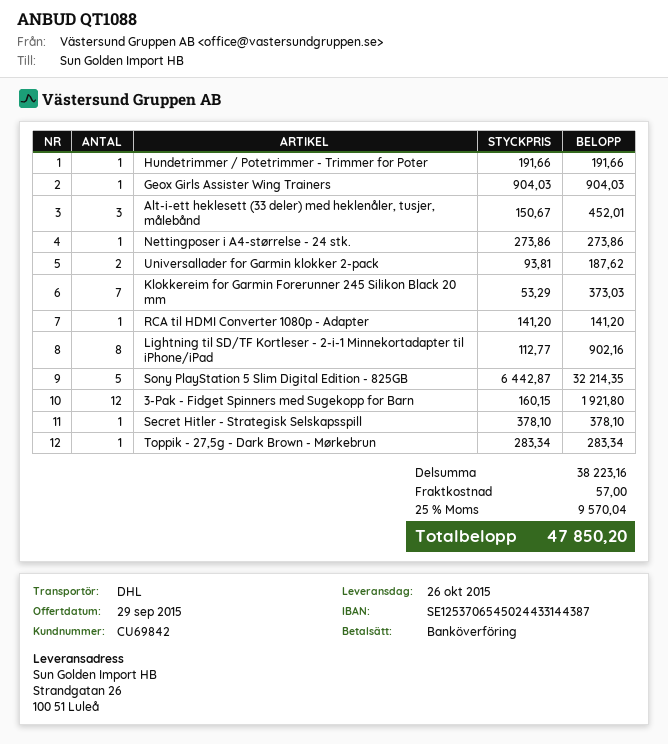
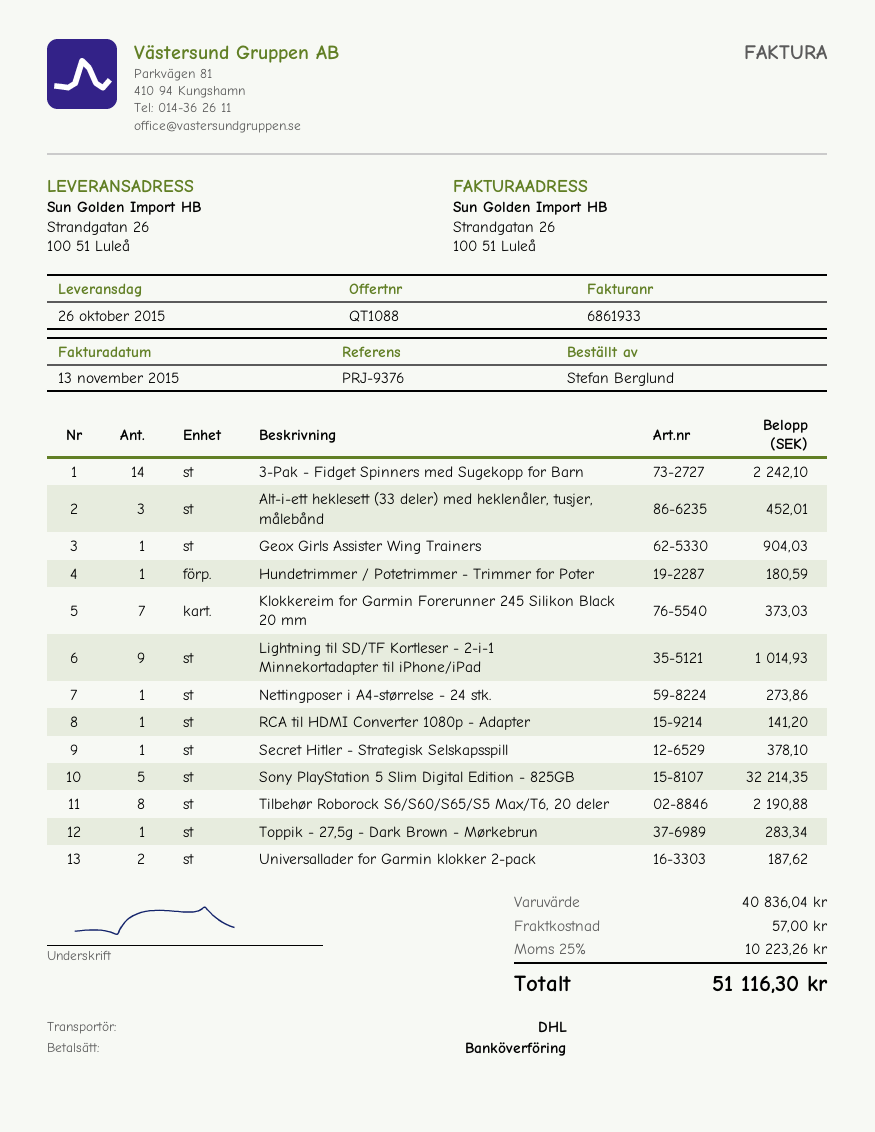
Hundetrimmer / Potetrimmer - Trimmer for Poter: 1 for 191.66 -> 1 for 180.59
Lightning til SD/TF Kortleser - 2-i-1 Minnekortadapter til iPhone/iPad: 8 for 902.16 -> 9 for 1014.93
3-Pak - Fidget Spinners med Sugekopp for Barn: 12 for 1921.80 -> 14 for 2242.10
Tilbehør Roborock S6/S60/S65/S5 Max/T6, 20 deler: none -> 8 for 2190.88
subtotal: 38223.16 -> 40836.04
tax: 25% = 9570.04 -> 25% = 10223.26
total: 47850.20 -> 51116.30

